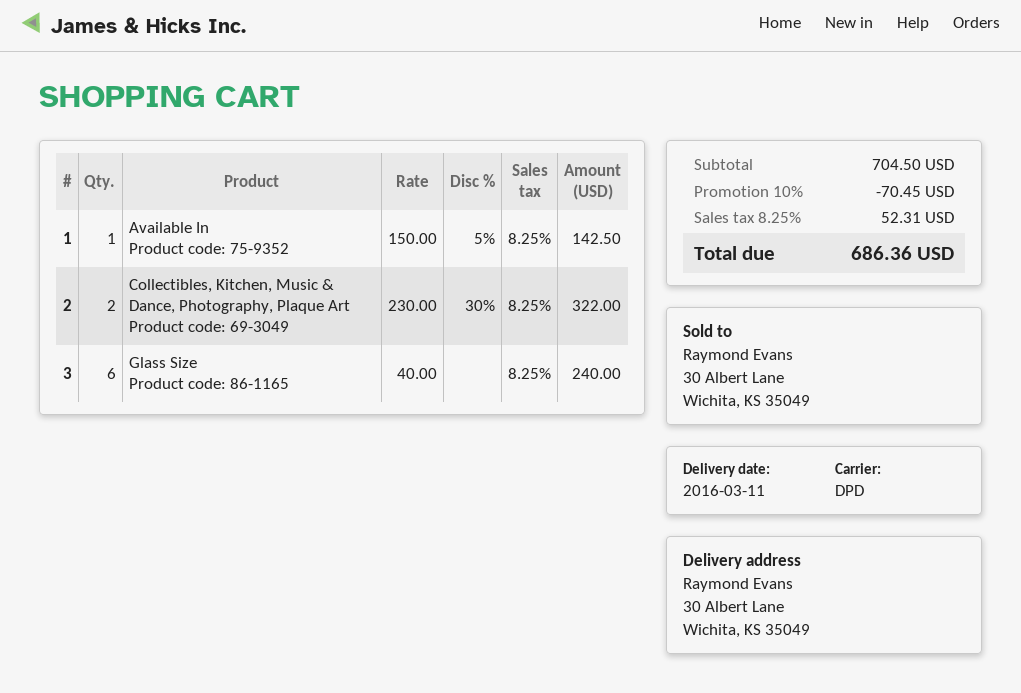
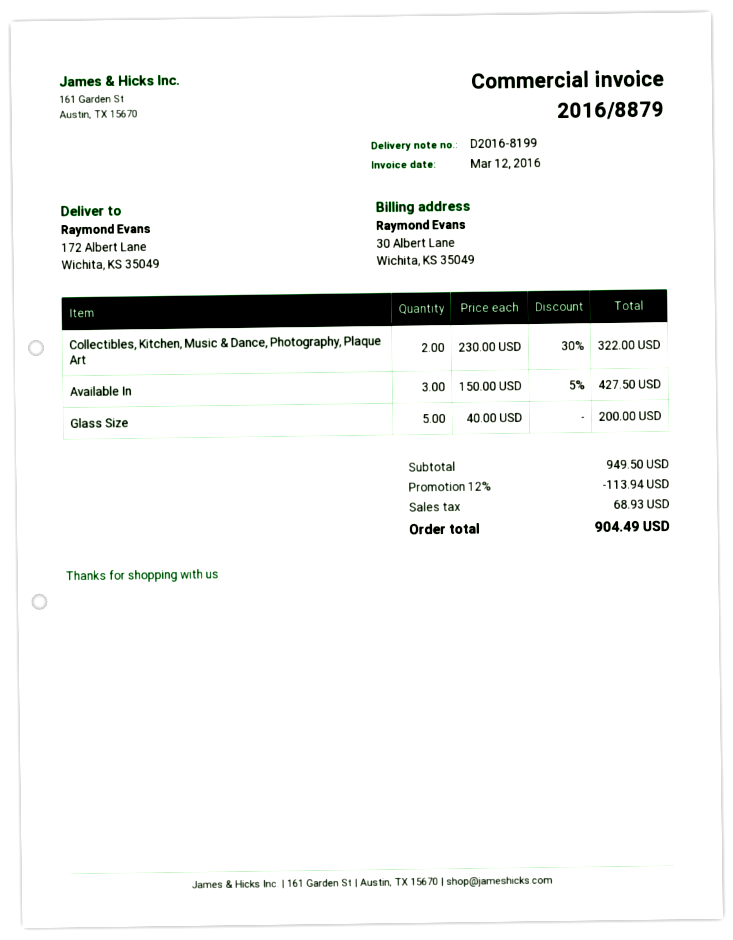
ship to: 30 Albert Lane, Wichita, KS 35049 -> 172 Albert Lane, Wichita, KS 35049
Available In: 1 x 150.00 - 5% = 142.50 -> 3 x 150.00 - 5% = 427.50
Glass Size: 6 x 40.00 = 240.00 -> 5 x 40.00 = 200.00
subtotal: 704.50 -> 949.50
discount: 10% = 70.45 -> 12% = 113.94
tax: 52.31 -> 68.93
total: 686.36 -> 904.49

